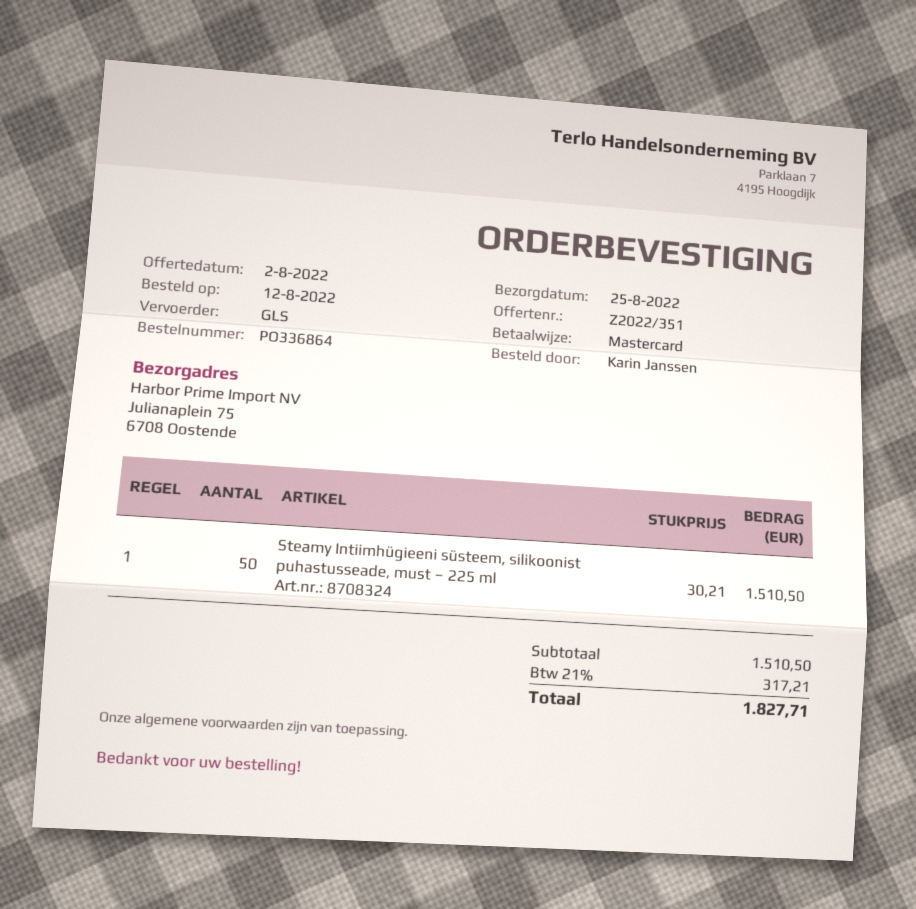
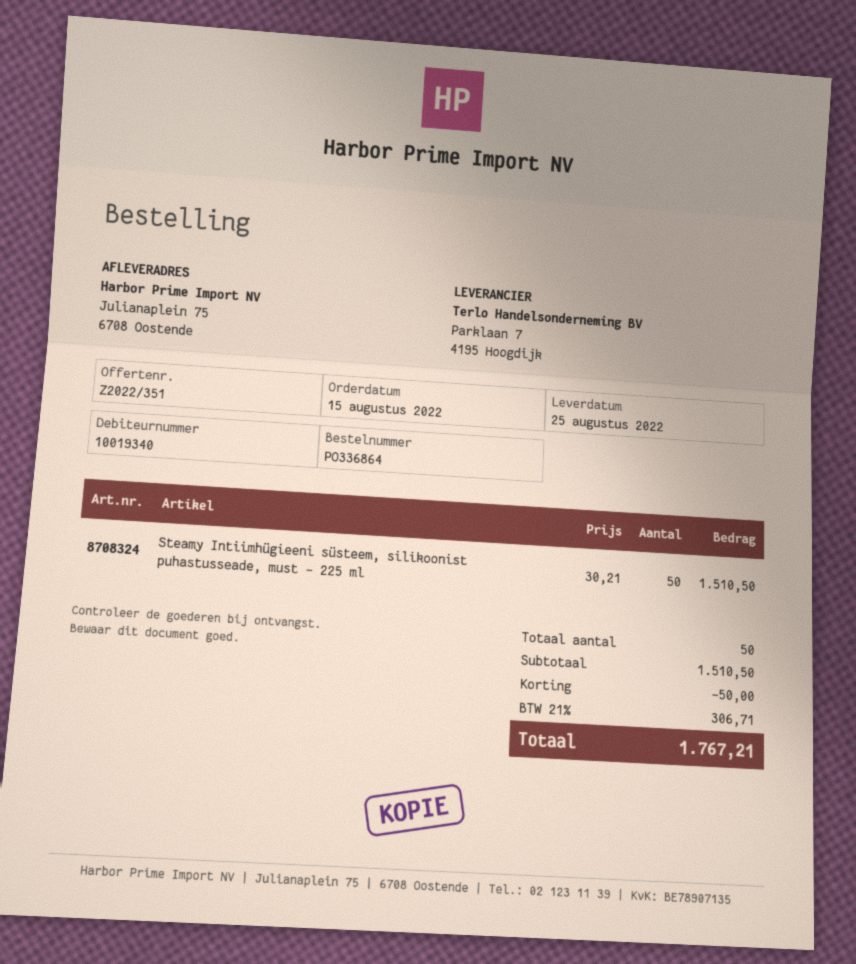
order date: 2022-08-12 -> 2022-08-15
discount: none -> 50.00
tax: 21% = 317.21 -> 21% = 306.71
total: 1827.71 -> 1767.21

